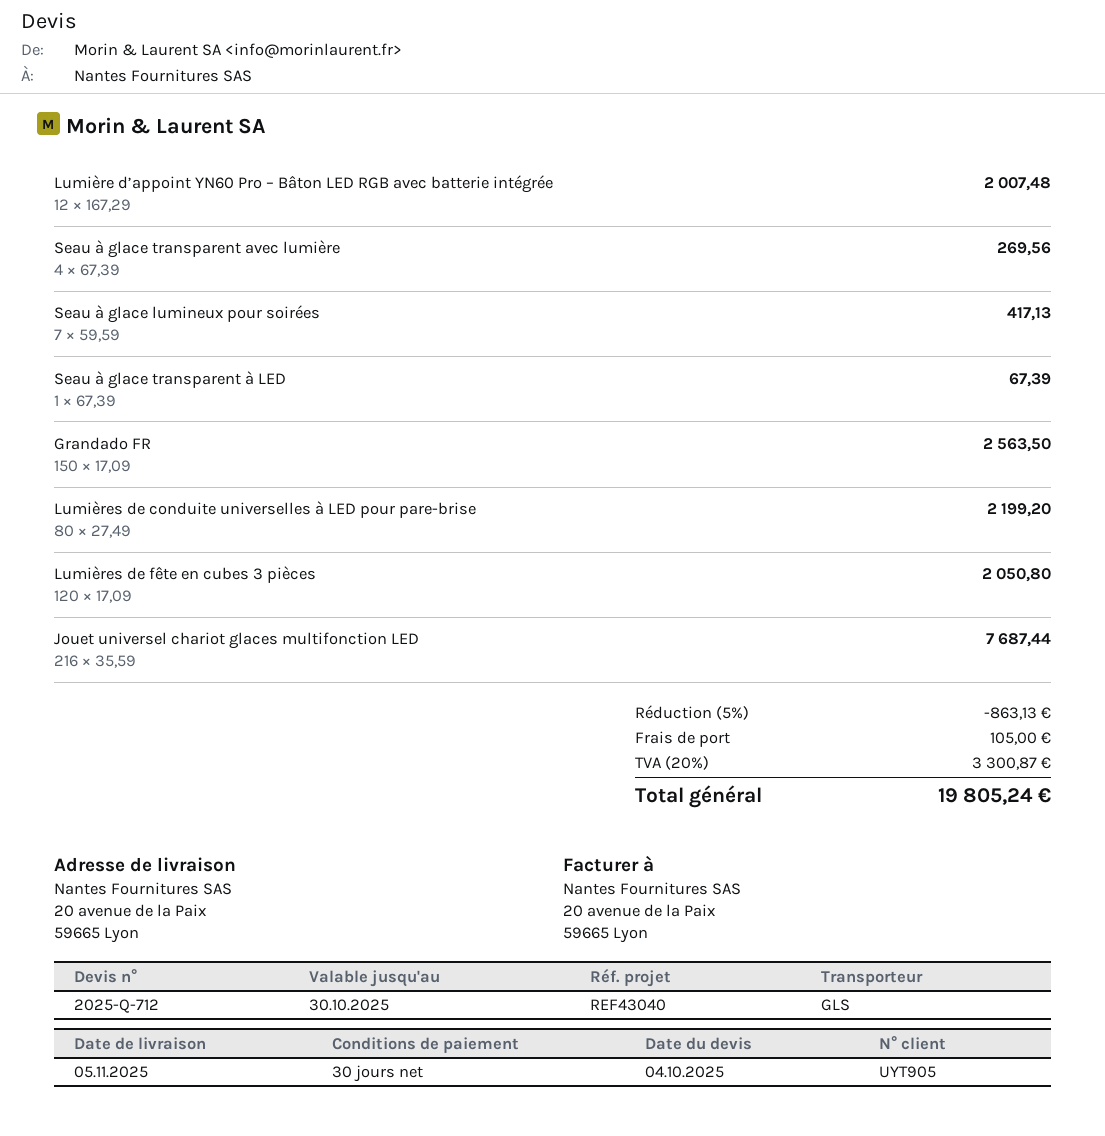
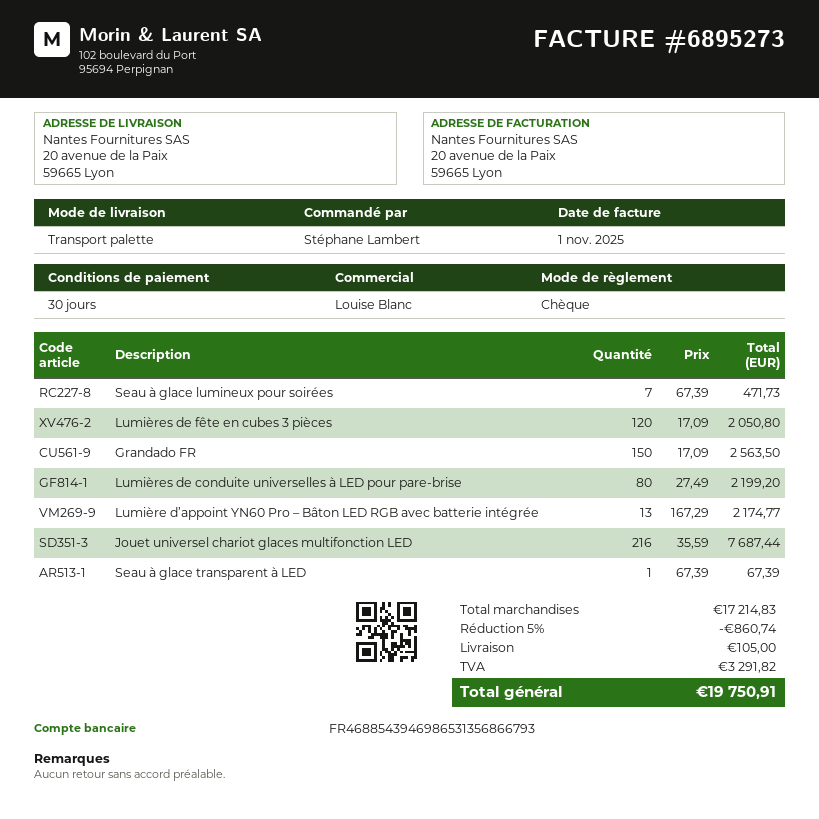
shipping method: GLS -> pallet freight
Lumière d’appoint YN60 Pro – Bâton LED RGB avec batterie intégrée: 12 x 167.29 = 2007.48 -> 13 x 167.29 = 2174.77
Seau à glace transparent avec lumière: 4 x 67.39 = 269.56 -> none
Seau à glace lumineux pour soirées: 7 x 59.59 = 417.13 -> 7 x 67.39 = 471.73
discount: 5% = 863.13 -> 5% = 860.74
tax: 3300.87 -> 3291.82
total: 19805.24 -> 19750.91

